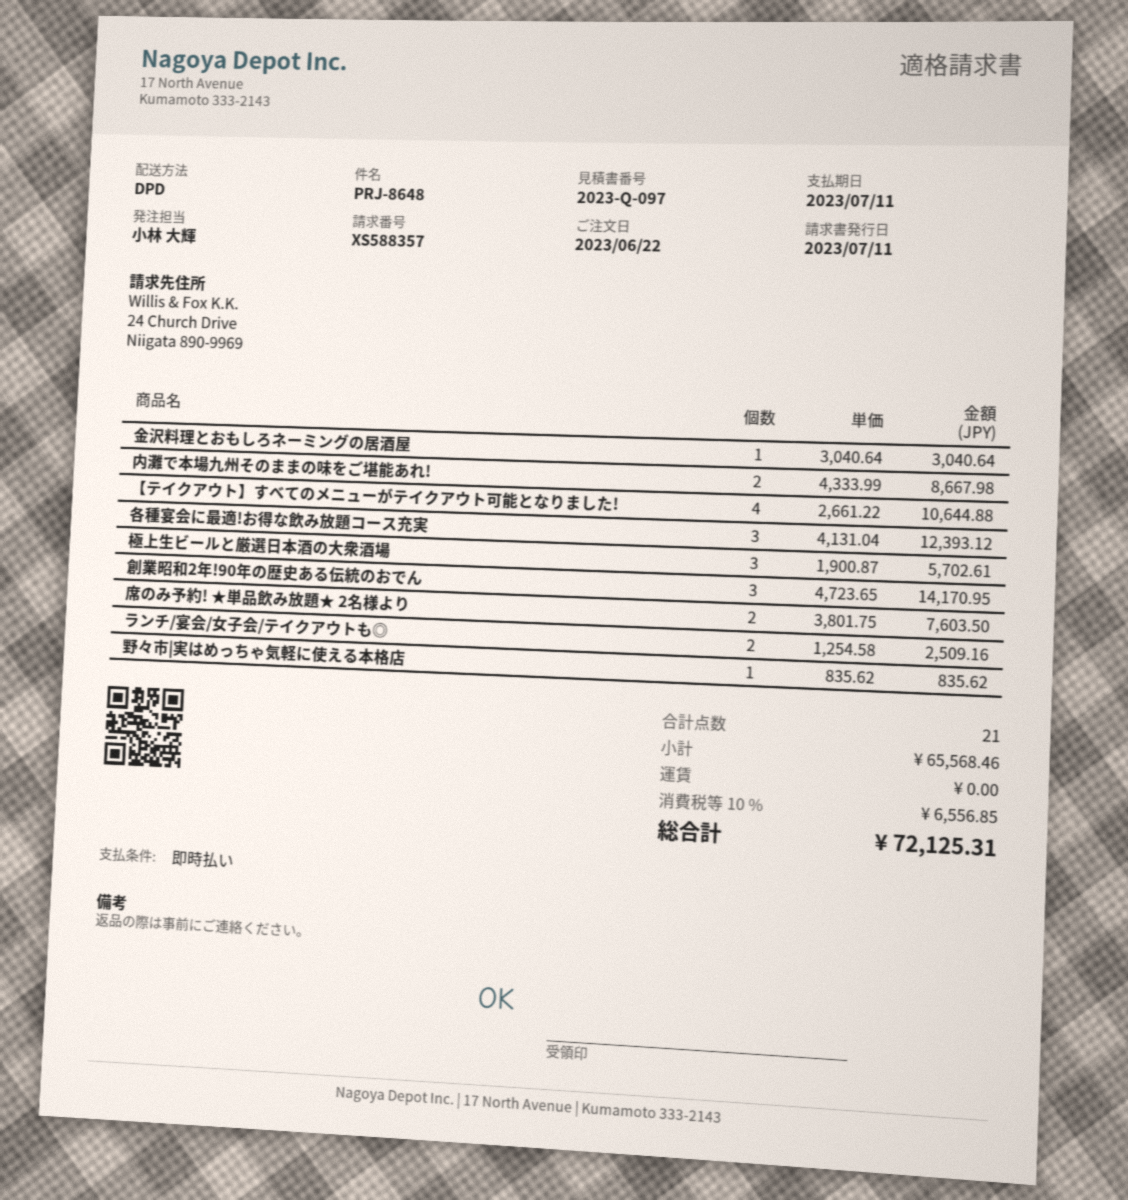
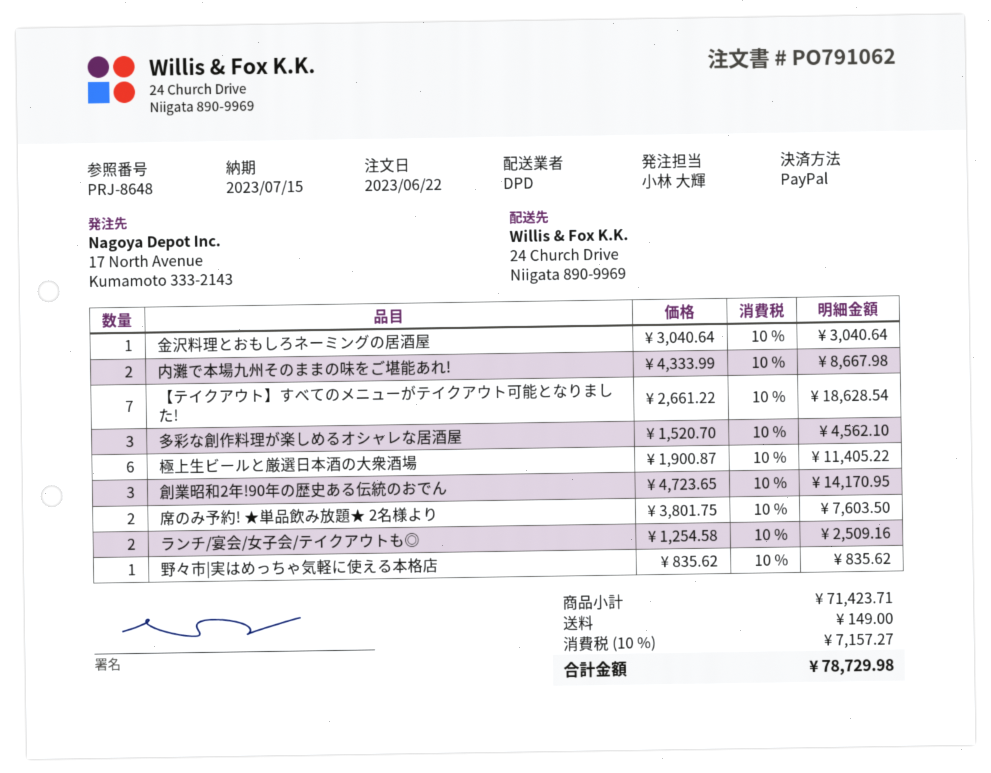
【テイクアウト】すべてのメニューがテイクアウト可能となりました!: 4 x 2661.22 = 10644.88 -> 7 x 2661.22 = 18628.54
各種宴会に最適!お得な飲み放題コース充実: 3 x 4131.04 = 12393.12 -> none
極上生ビールと厳選日本酒の大衆酒場: 3 x 1900.87 = 5702.61 -> 6 x 1900.87 = 11405.22
多彩な創作料理が楽しめるオシャレな居酒屋: none -> 3 x 1520.70 = 4562.10
subtotal: 65568.46 -> 71423.71
shipping: 0.00 -> 149.00
tax: 10% = 6556.85 -> 10% = 7157.27
total: 72125.31 -> 78729.98

